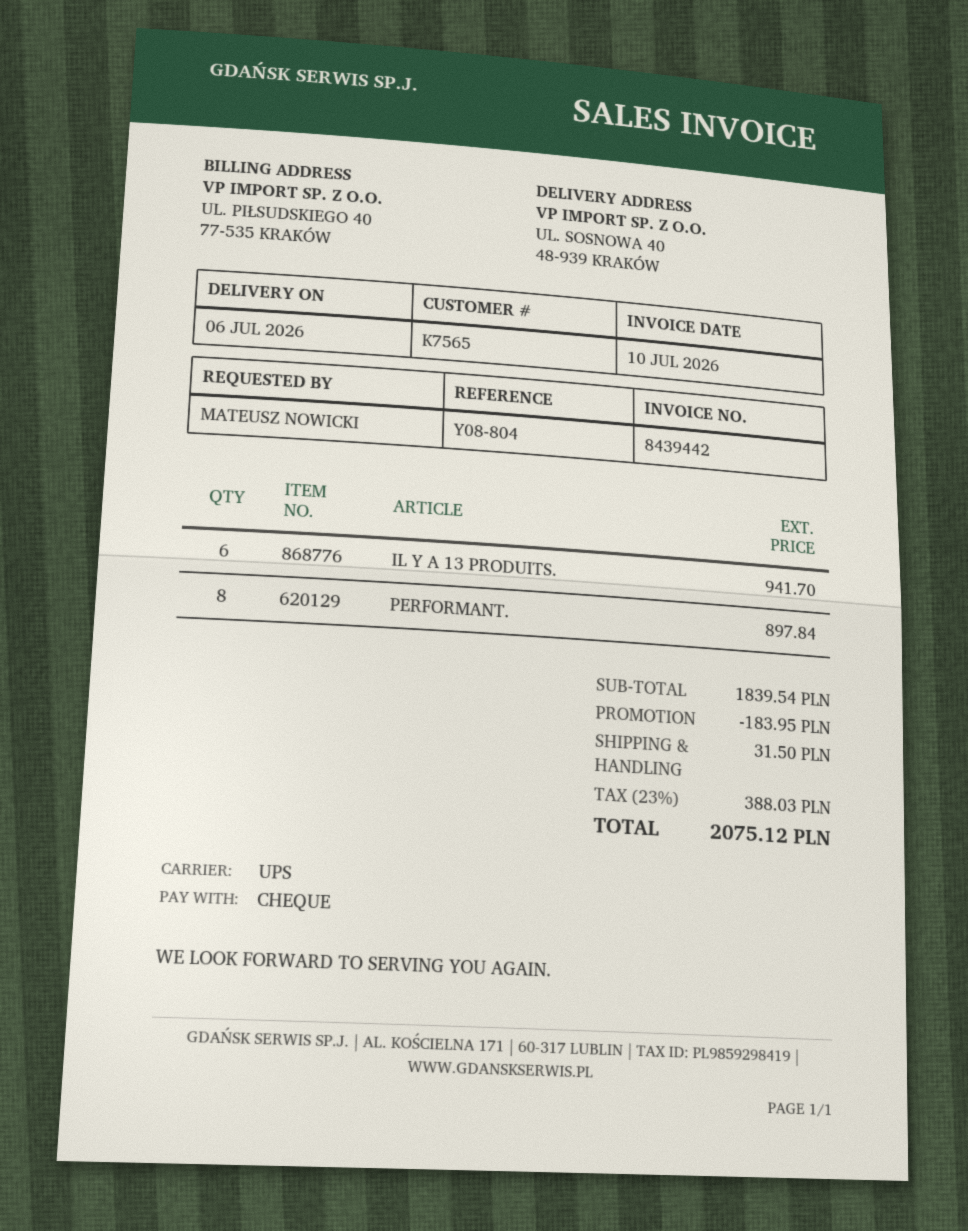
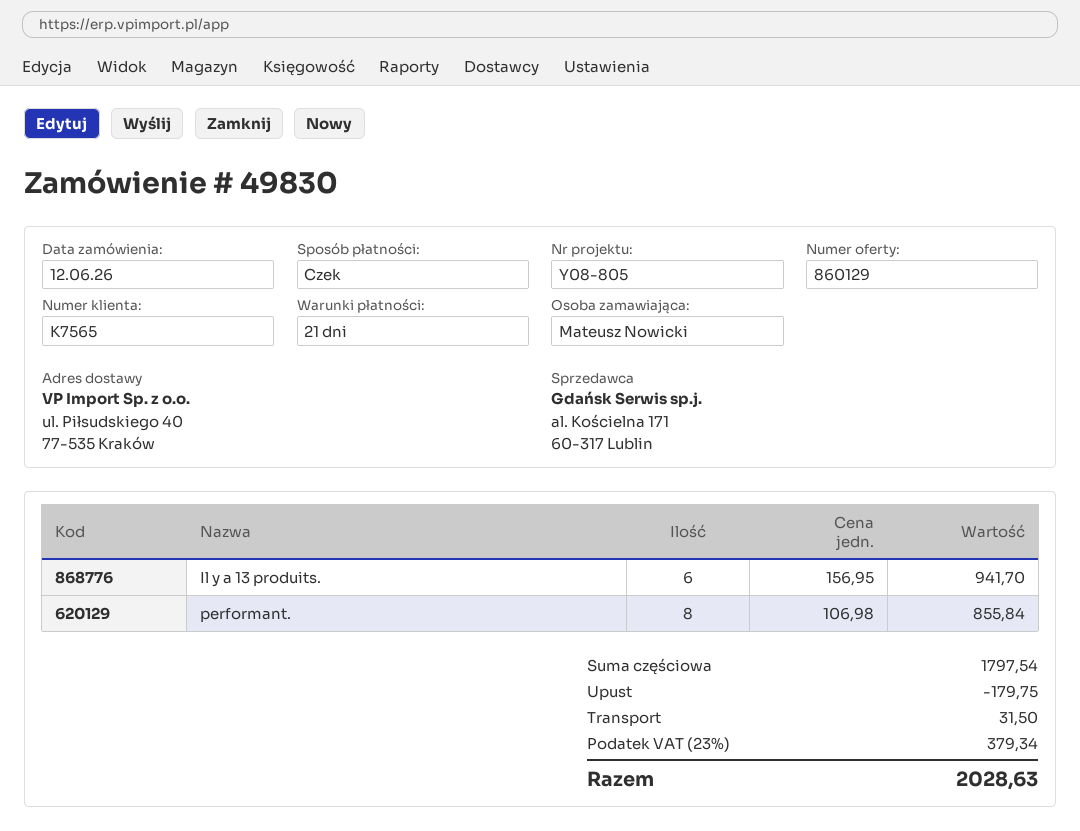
reference: Y08-804 -> Y08-805
ship to: UL. SOSNOWA 40, 48-939 KRAKÓW -> ul. Piłsudskiego 40, 77-535 Kraków
PERFORMANT.: 8 for 897.84 -> 8 for 855.84
subtotal: 1839.54 -> 1797.54
discount: 183.95 -> 179.75
tax: 23% = 388.03 -> 23% = 379.34
total: 2075.12 -> 2028.63

